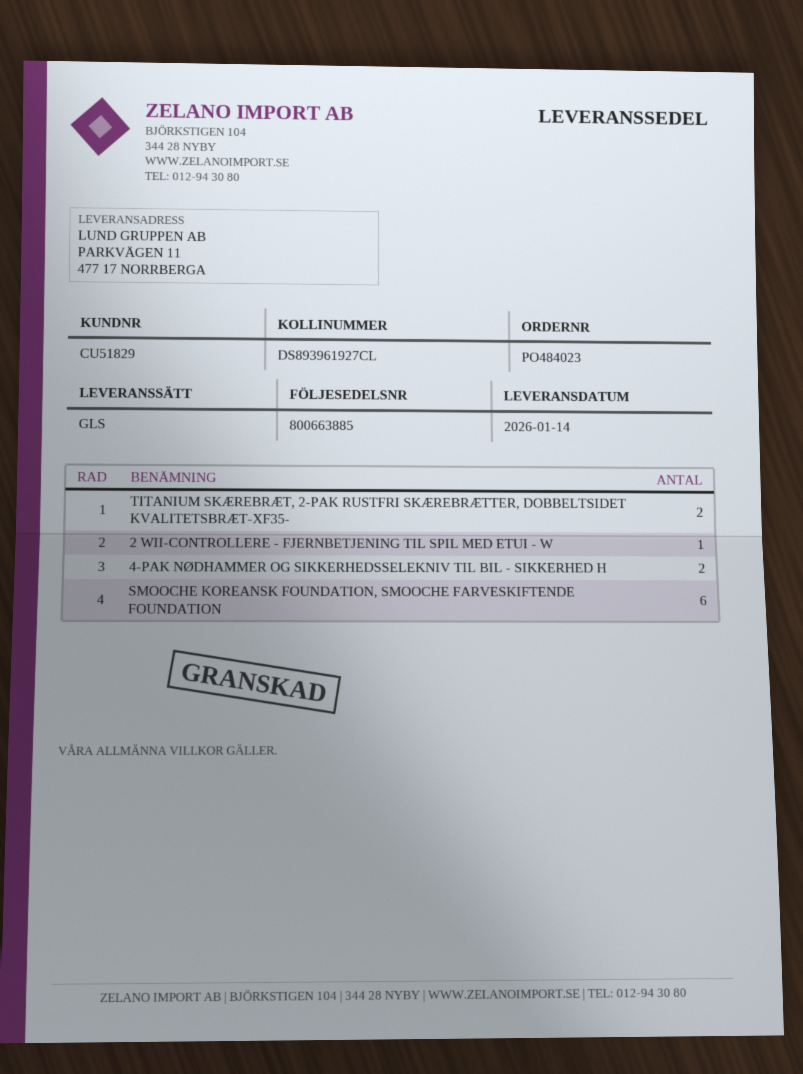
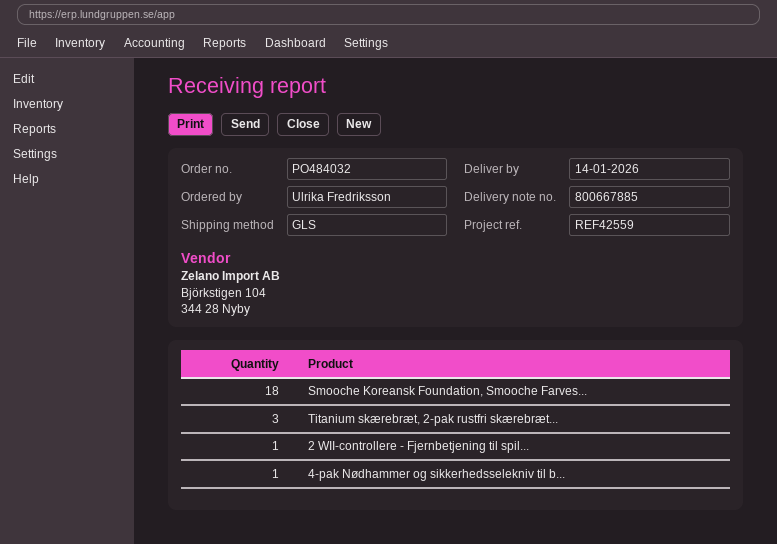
order number: PO484023 -> PO484032
delivery note number: 800663885 -> 800667885
TITANIUM SKÆREBRÆT, 2-PAK RUSTFRI SKÆREBRÆTTER, DOBBELTSIDET KVALITETSBRÆT-XF35-: 2 -> 3
4-PAK NØDHAMMER OG SIKKERHEDSSELEKNIV TIL BIL - SIKKERHED H: 2 -> 1
SMOOCHE KOREANSK FOUNDATION, SMOOCHE FARVESKIFTENDE FOUNDATION: 6 -> 18

